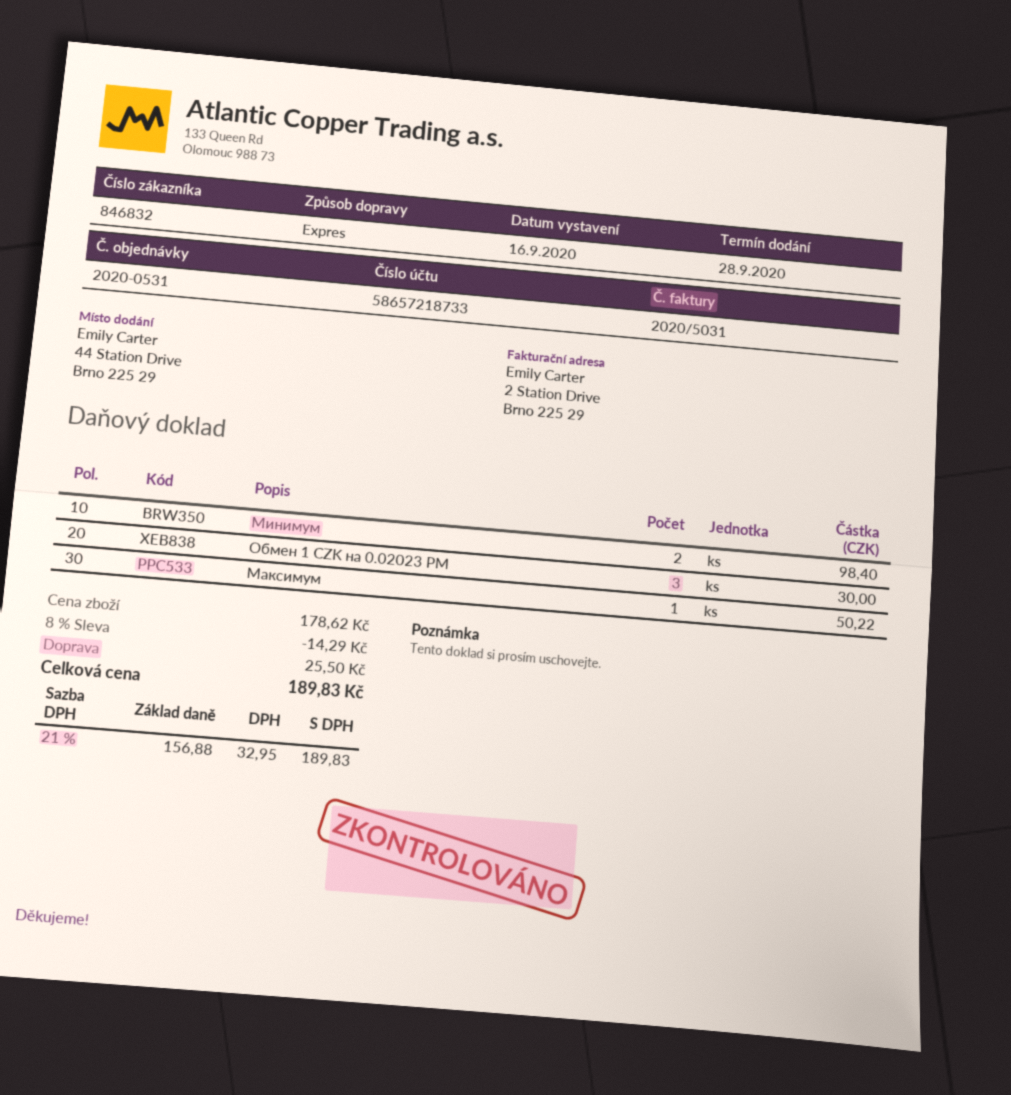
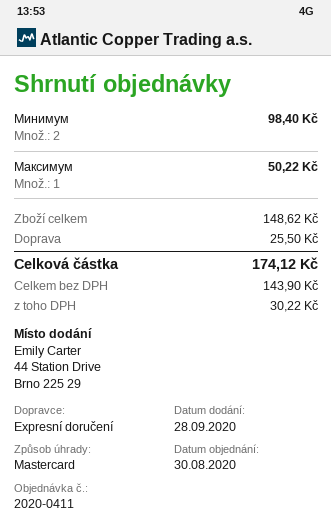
order number: 2020-0531 -> 2020-0411
Обмен 1 CZK на 0.02023 PM: 3 for 30.00 -> none
subtotal: 178.62 -> 148.62
discount: 8% = 14.29 -> none
net: 156.88 -> 143.90
tax: 32.95 -> 30.22
total: 189.83 -> 174.12

